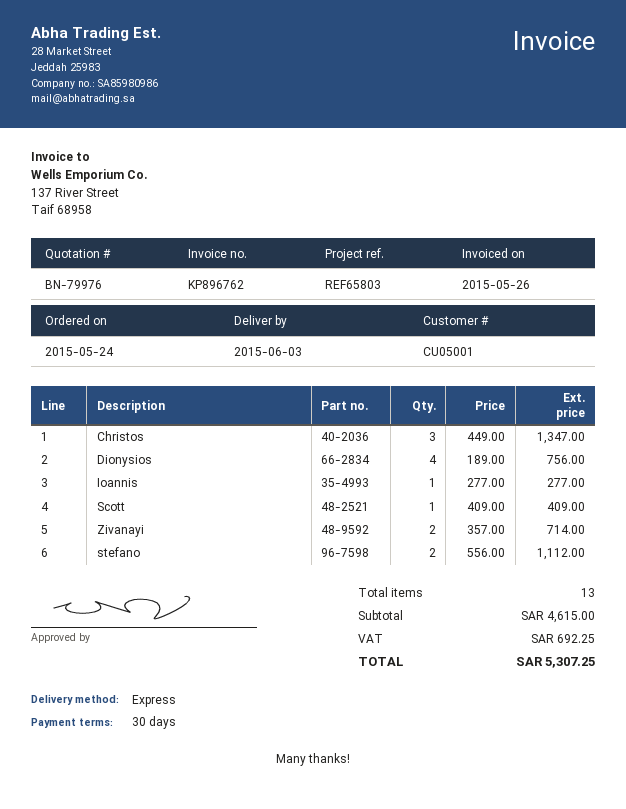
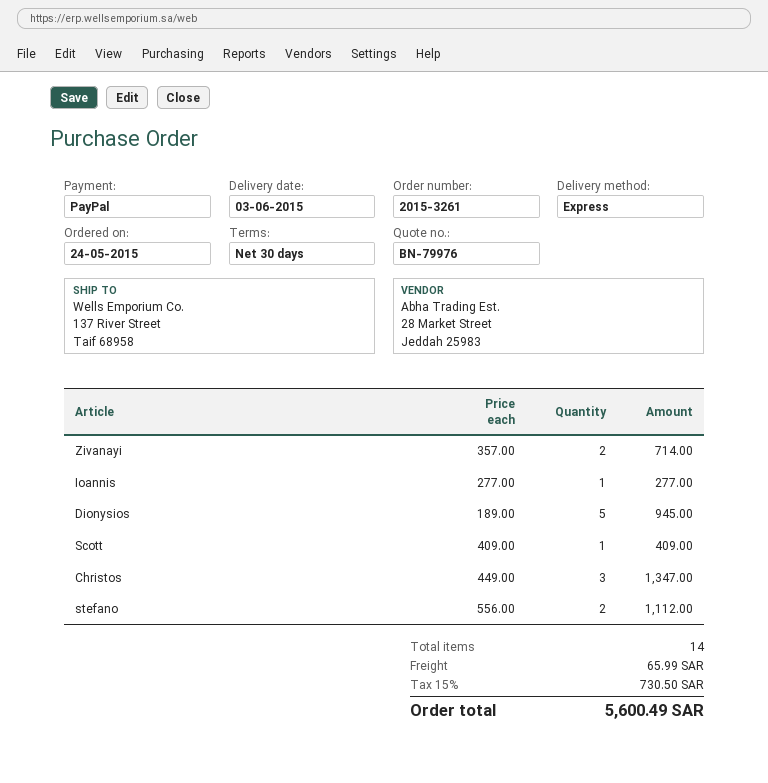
Dionysios: 4 x 189.00 = 756.00 -> 5 x 189.00 = 945.00
total quantity: 13 -> 14
shipping: none -> 65.99
tax: 692.25 -> 730.50
total: 5307.25 -> 5600.49

